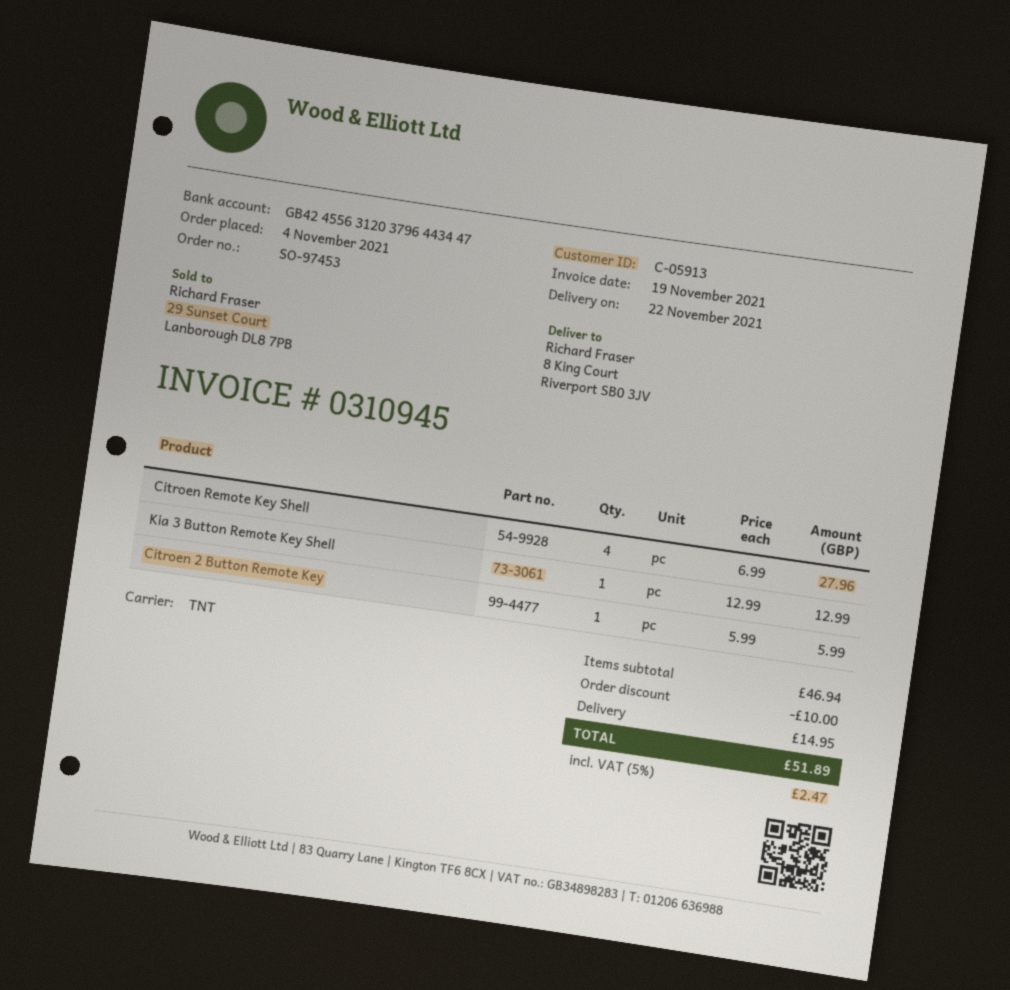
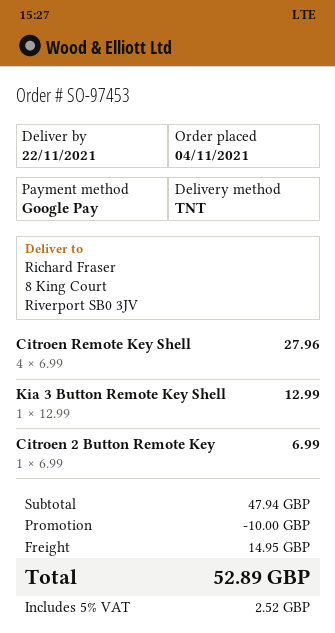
Citroen 2 Button Remote Key: 1 x 5.99 = 5.99 -> 1 x 6.99 = 6.99
subtotal: 46.94 -> 47.94
tax: 5% = 2.47 -> 5% = 2.52
total: 51.89 -> 52.89

